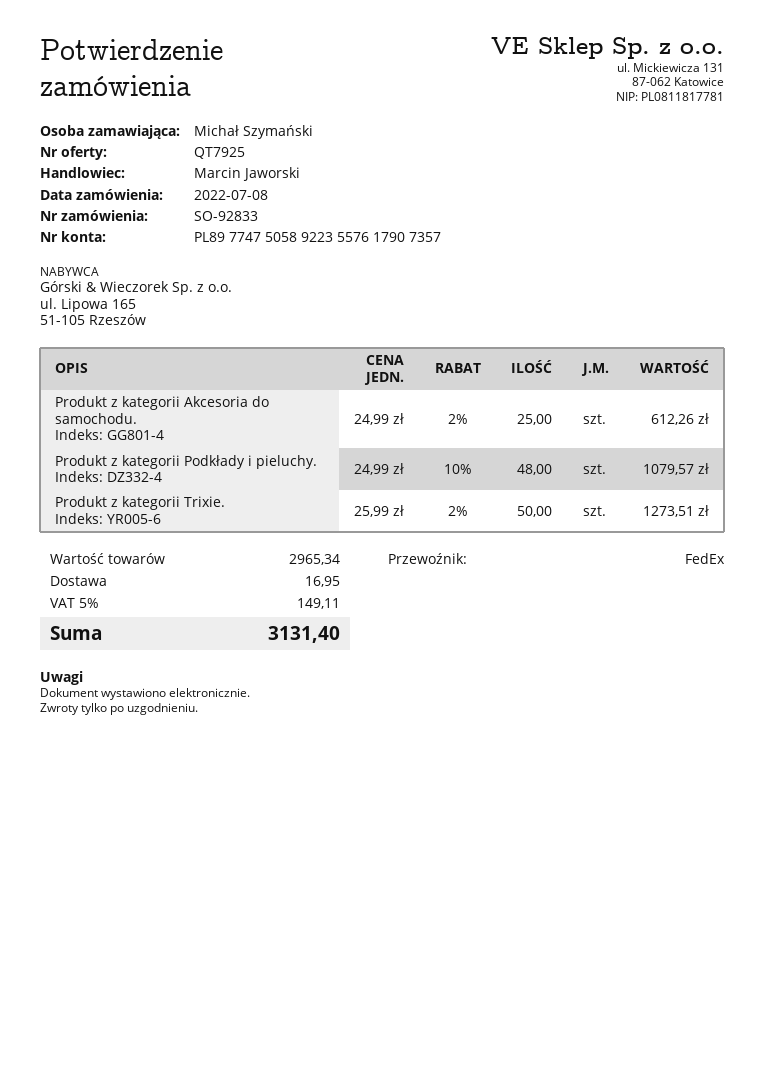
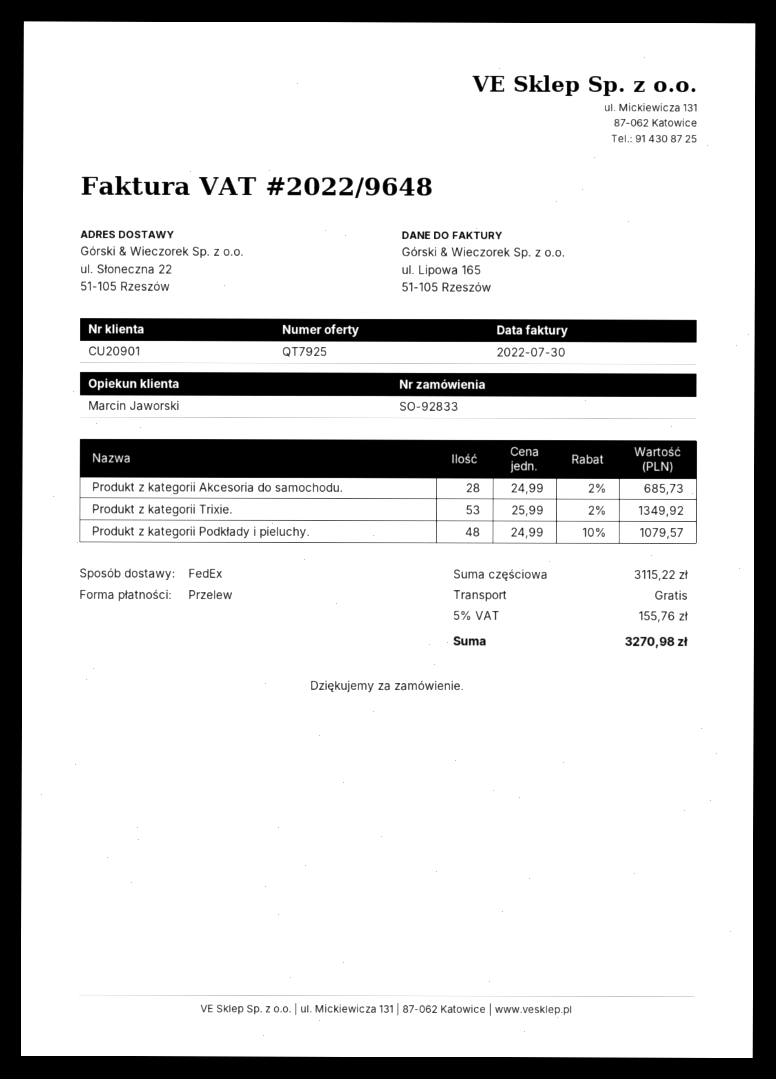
Produkt z kategorii Akcesoria do samochodu.: 25 x 24.99 - 2% = 612.26 -> 28 x 24.99 - 2% = 685.73
Produkt z kategorii Trixie.: 50 x 25.99 - 2% = 1273.51 -> 53 x 25.99 - 2% = 1349.92
subtotal: 2965.34 -> 3115.22
shipping: 16.95 -> 0.00
tax: 5% = 149.11 -> 5% = 155.76
total: 3131.40 -> 3270.98

